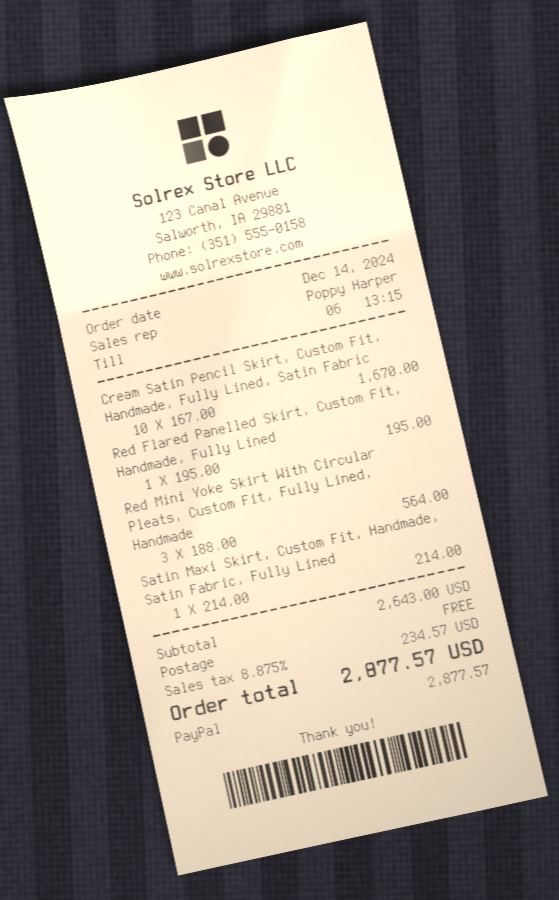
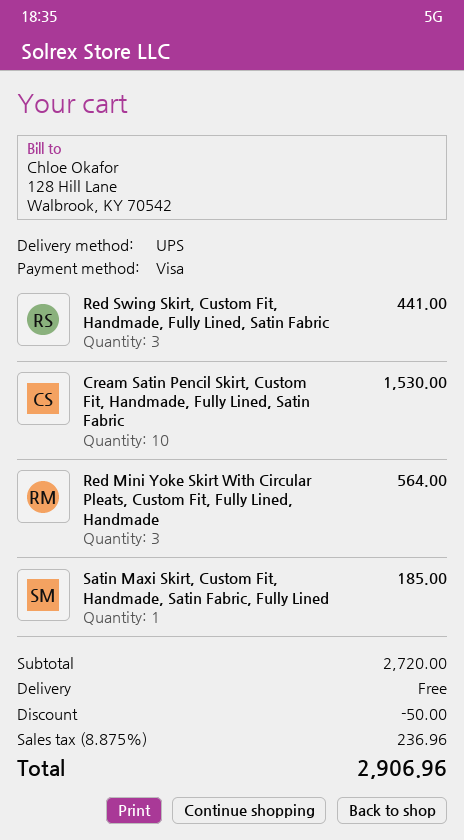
payment method: PayPal -> Visa
Cream Satin Pencil Skirt, Custom Fit, Handmade, Fully Lined, Satin Fabric: 10 for 1670.00 -> 10 for 1530.00
Red Flared Panelled Skirt, Custom Fit, Handmade, Fully Lined: 1 for 195.00 -> none
Satin Maxi Skirt, Custom Fit, Handmade, Satin Fabric, Fully Lined: 1 for 214.00 -> 1 for 185.00
Red Swing Skirt, Custom Fit, Handmade, Fully Lined, Satin Fabric: none -> 3 for 441.00
subtotal: 2643.00 -> 2720.00
discount: none -> 50.00
tax: 8.875% = 234.57 -> 8.875% = 236.96
total: 2877.57 -> 2906.96

